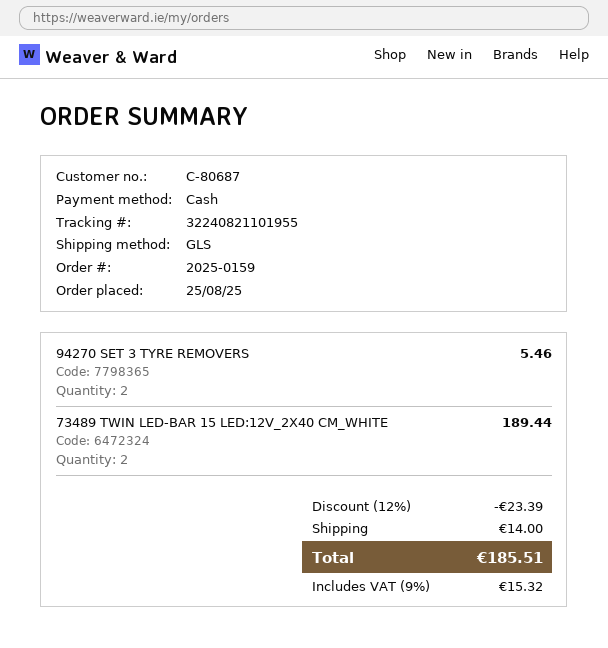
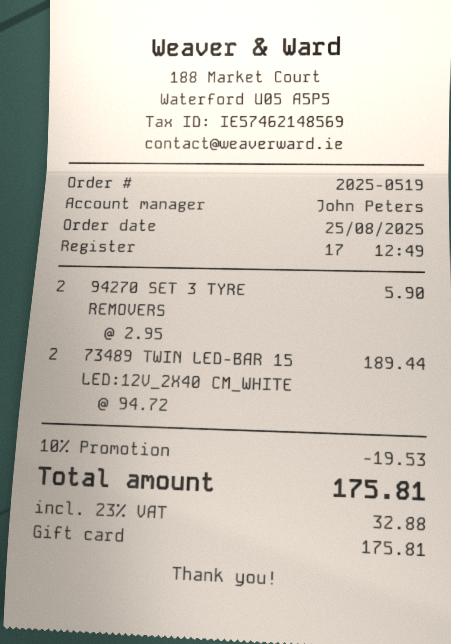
order number: 2025-0159 -> 2025-0519
payment method: cash -> gift card
94270 SET 3 TYRE REMOVERS: 2 for 5.46 -> 2 for 5.90
discount: 12% = 23.39 -> 10% = 19.53
shipping: 14.00 -> none
tax: 9% = 15.32 -> 23% = 32.88
total: 185.51 -> 175.81

